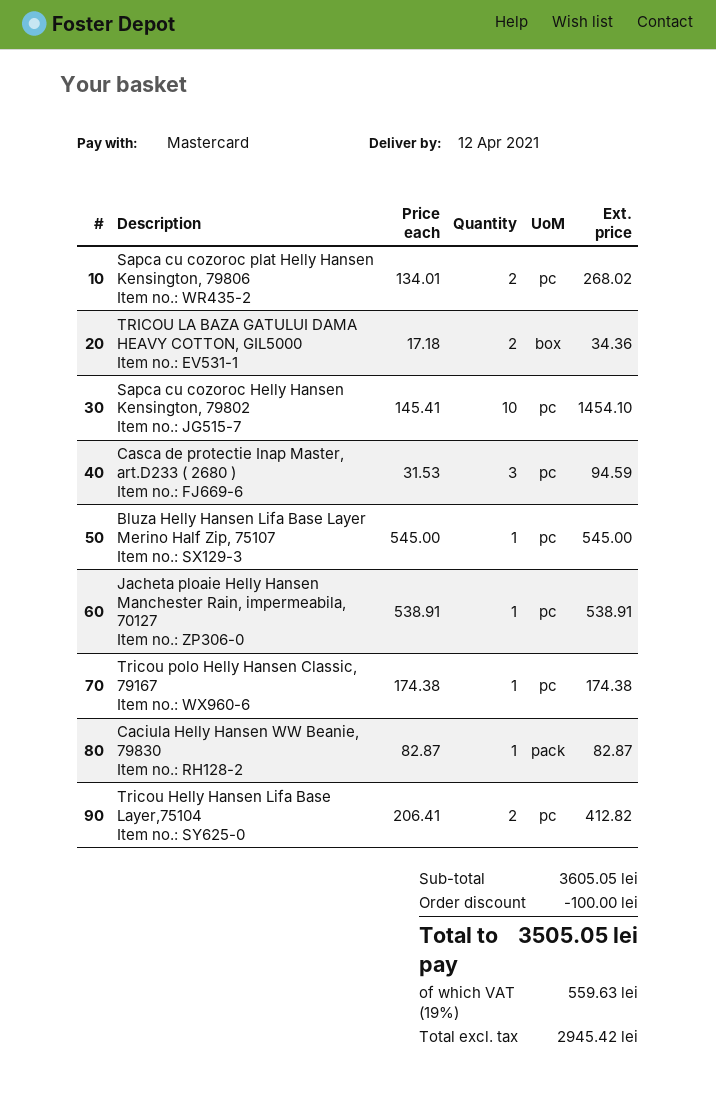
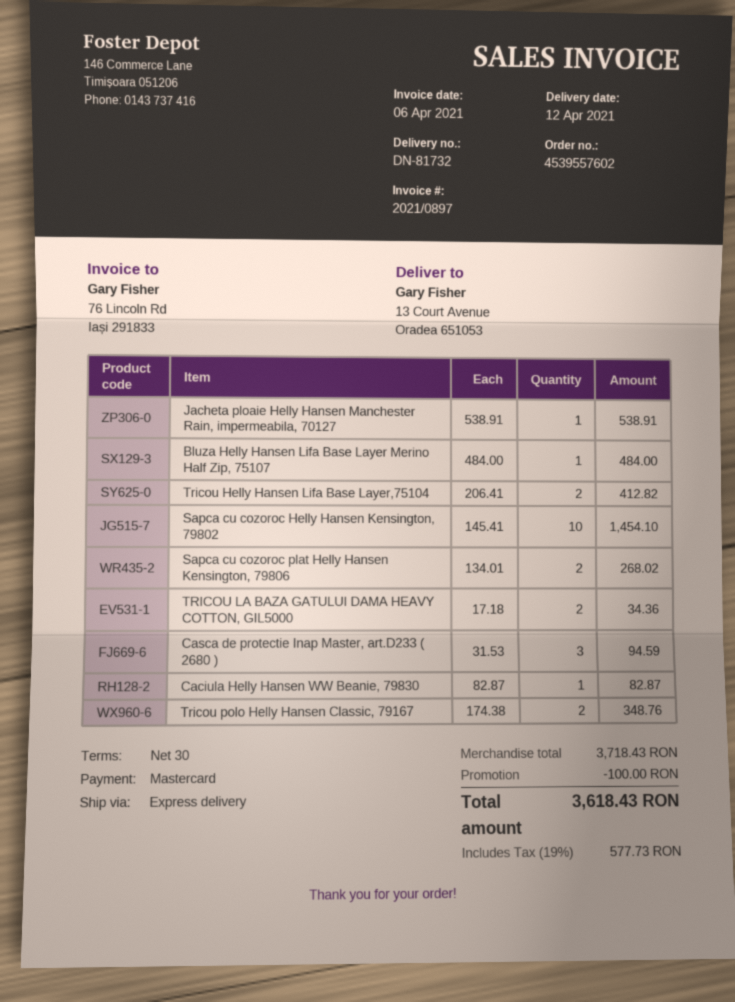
Bluza Helly Hansen Lifa Base Layer Merino Half Zip, 75107: 1 x 545.00 = 545.00 -> 1 x 484.00 = 484.00
Tricou polo Helly Hansen Classic, 79167: 1 x 174.38 = 174.38 -> 2 x 174.38 = 348.76
subtotal: 3605.05 -> 3718.43
tax: 19% = 559.63 -> 19% = 577.73
total: 3505.05 -> 3618.43

